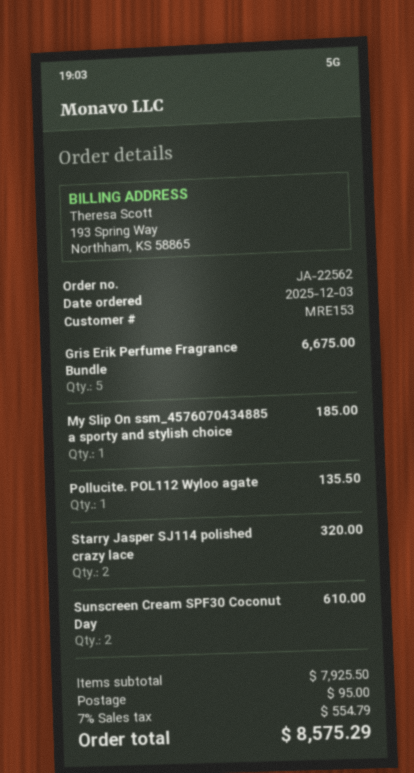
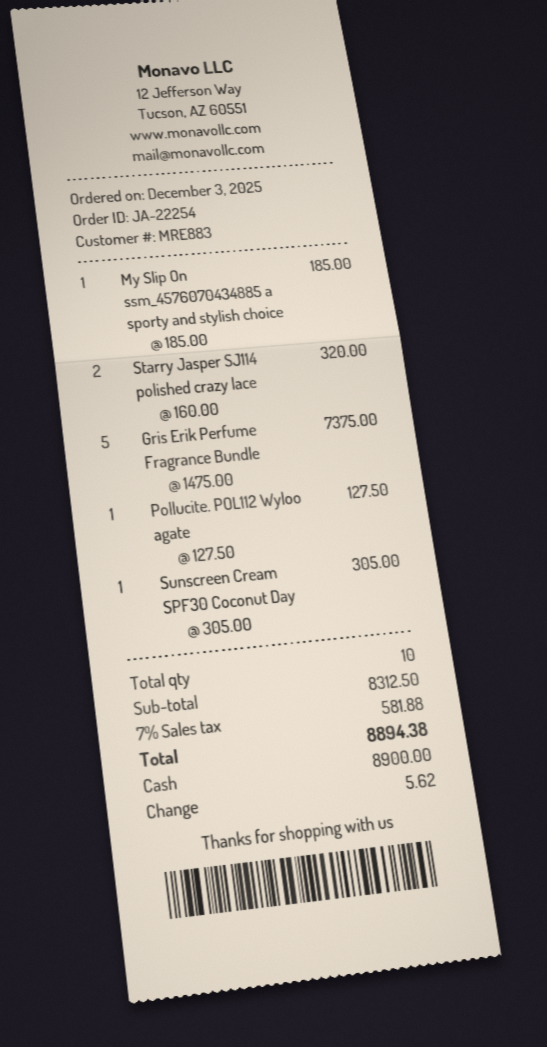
order number: JA-22562 -> JA-22254
customer number: MRE153 -> MRE883
Gris Erik Perfume Fragrance Bundle: 5 for 6675.00 -> 5 for 7375.00
Pollucite. POL112 Wyloo agate: 1 for 135.50 -> 1 for 127.50
Sunscreen Cream SPF30 Coconut Day: 2 for 610.00 -> 1 for 305.00
subtotal: 7925.50 -> 8312.50
shipping: 95.00 -> none
tax: 7% = 554.79 -> 7% = 581.88
total: 8575.29 -> 8894.38

